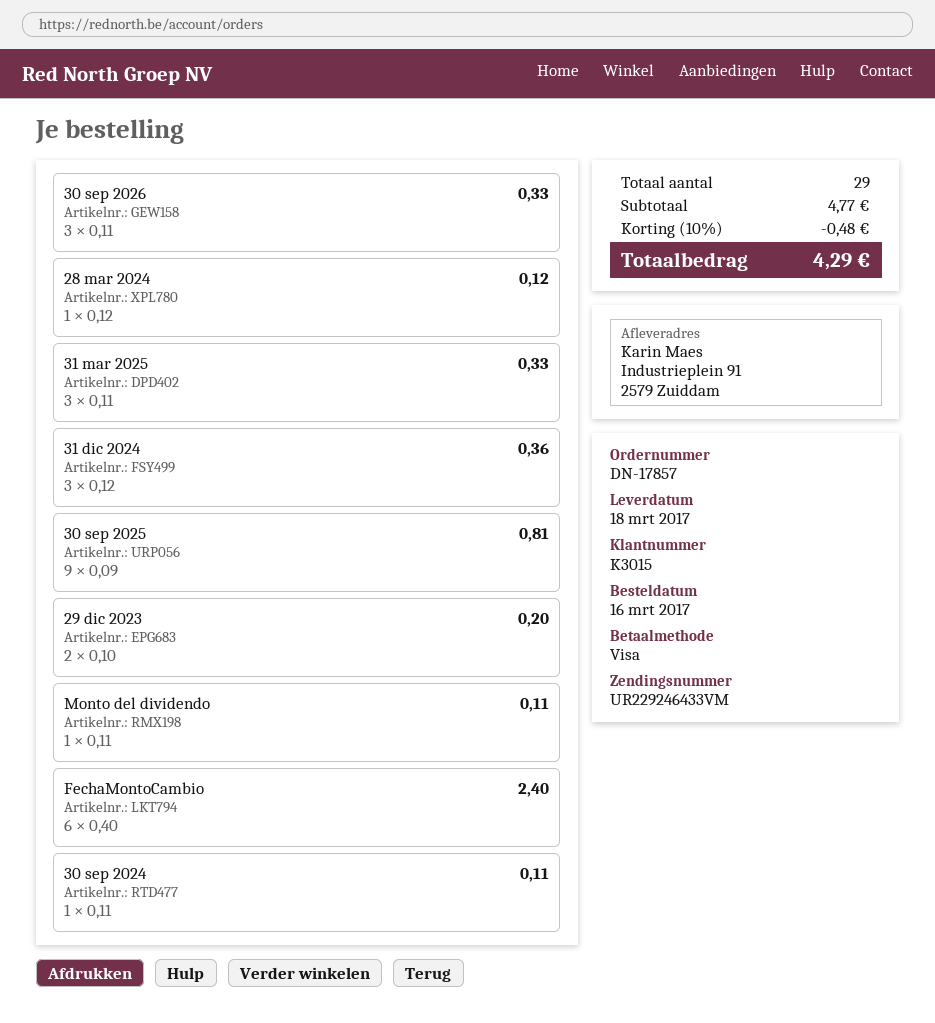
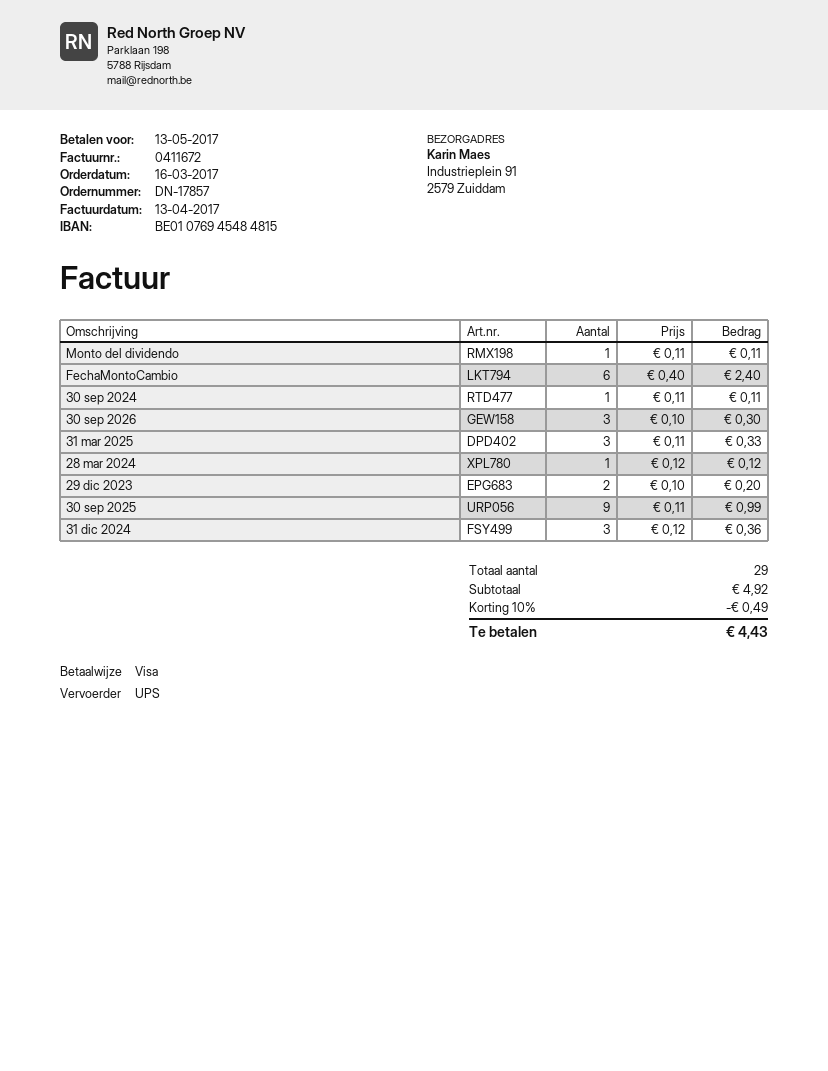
30 sep 2026: 3 x 0.11 = 0.33 -> 3 x 0.10 = 0.30
30 sep 2025: 9 x 0.09 = 0.81 -> 9 x 0.11 = 0.99
subtotal: 4.77 -> 4.92
discount: 10% = 0.48 -> 10% = 0.49
total: 4.29 -> 4.43

